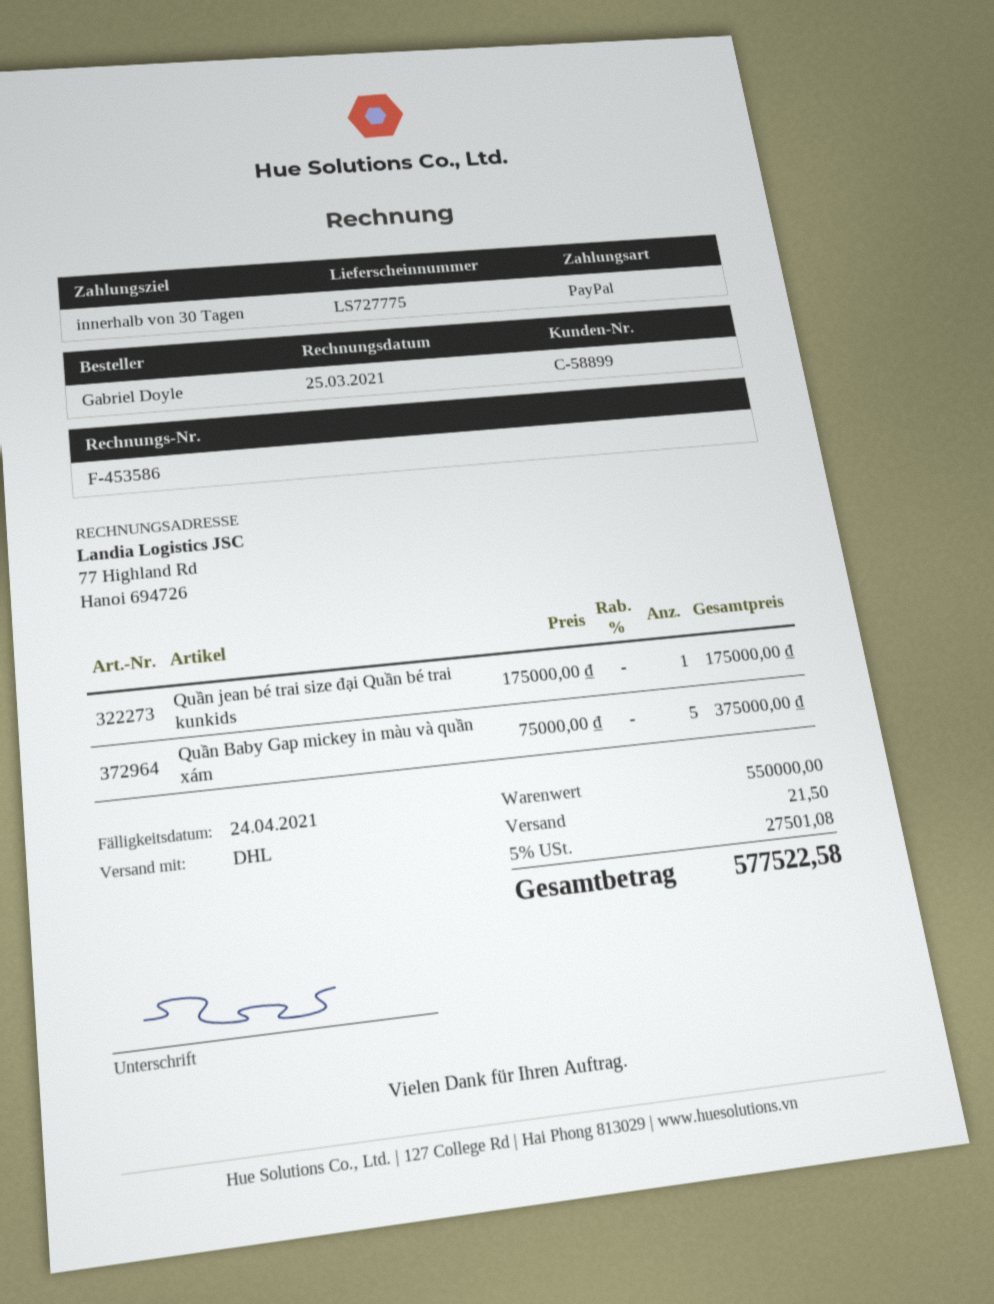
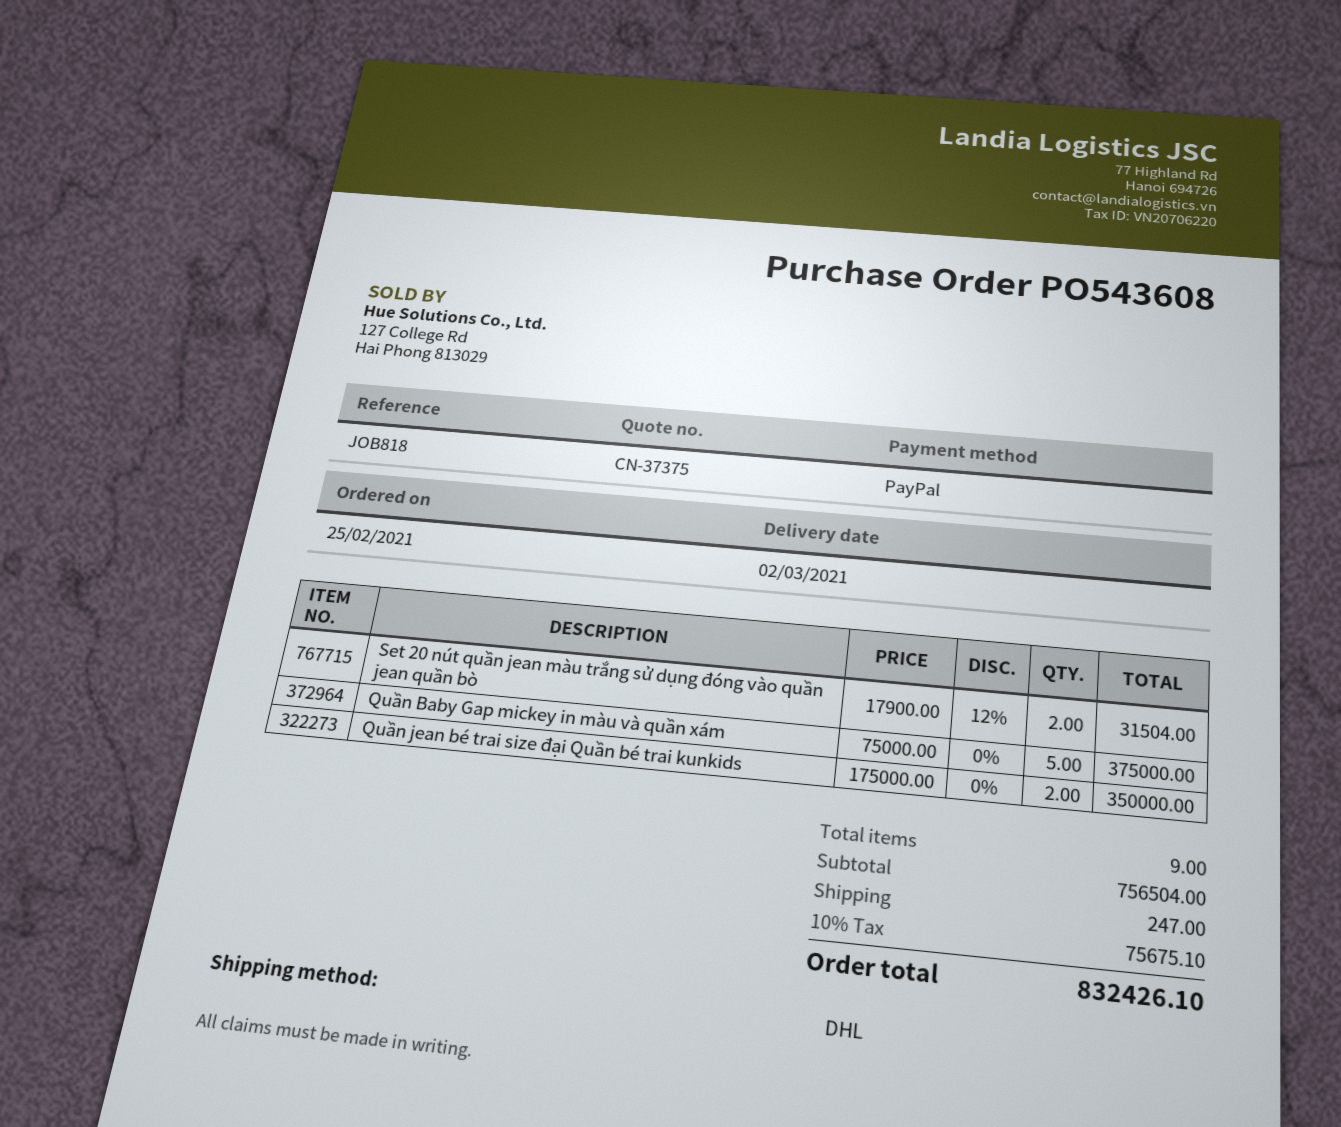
Quần jean bé trai size đại Quần bé trai kunkids: 1 x 175000.00 = 175000.00 -> 2 x 175000.00 = 350000.00
Set 20 nút quần jean màu trắng sử dụng đóng vào quần jean quần bò: none -> 2 x 17900.00 - 12% = 31504.00
subtotal: 550000.00 -> 756504.00
shipping: 21.50 -> 247.00
tax: 5% = 27501.08 -> 10% = 75675.10
total: 577522.58 -> 832426.10

